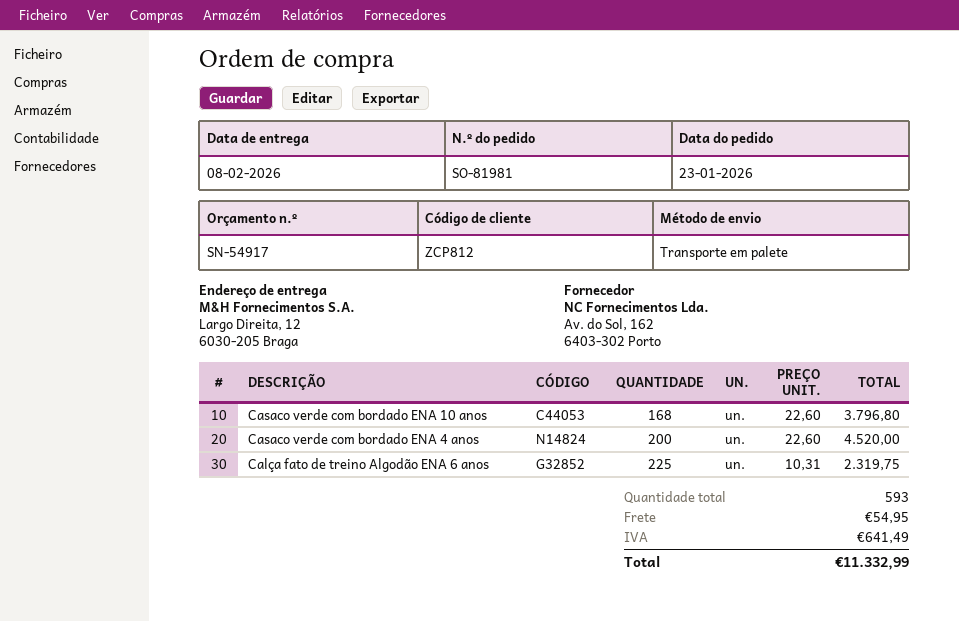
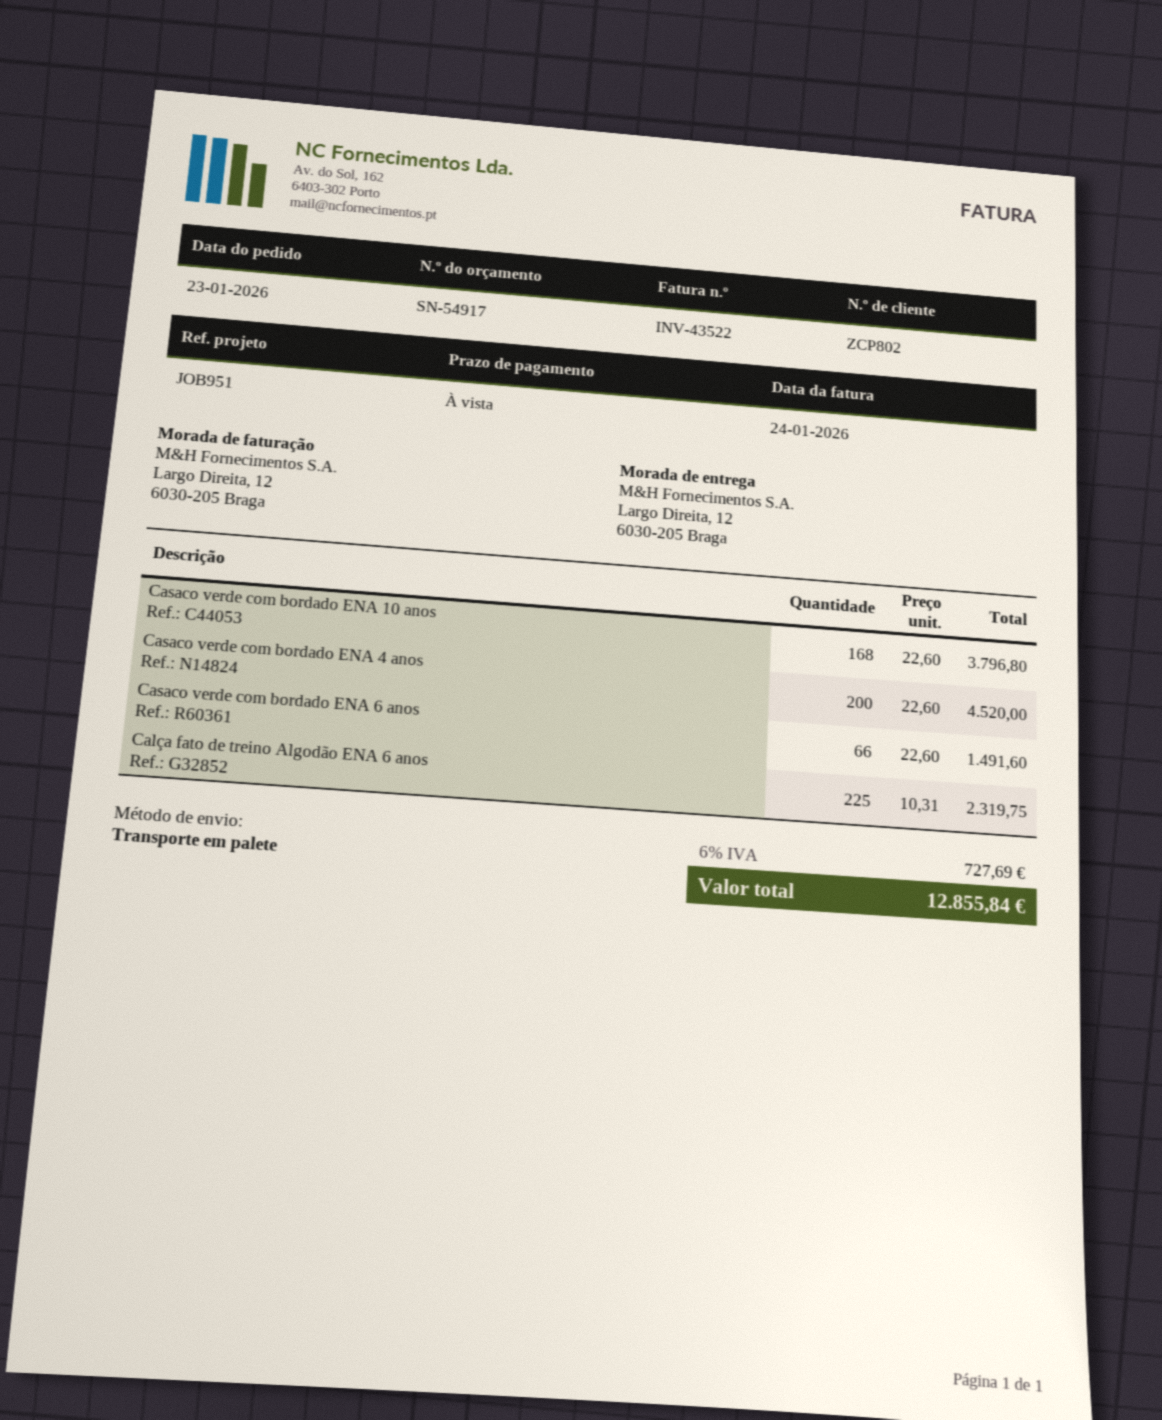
customer number: ZCP812 -> ZCP802
Casaco verde com bordado ENA 6 anos: none -> 66 x 22.60 = 1491.60
shipping: 54.95 -> none
tax: 641.49 -> 727.69
total: 11332.99 -> 12855.84

